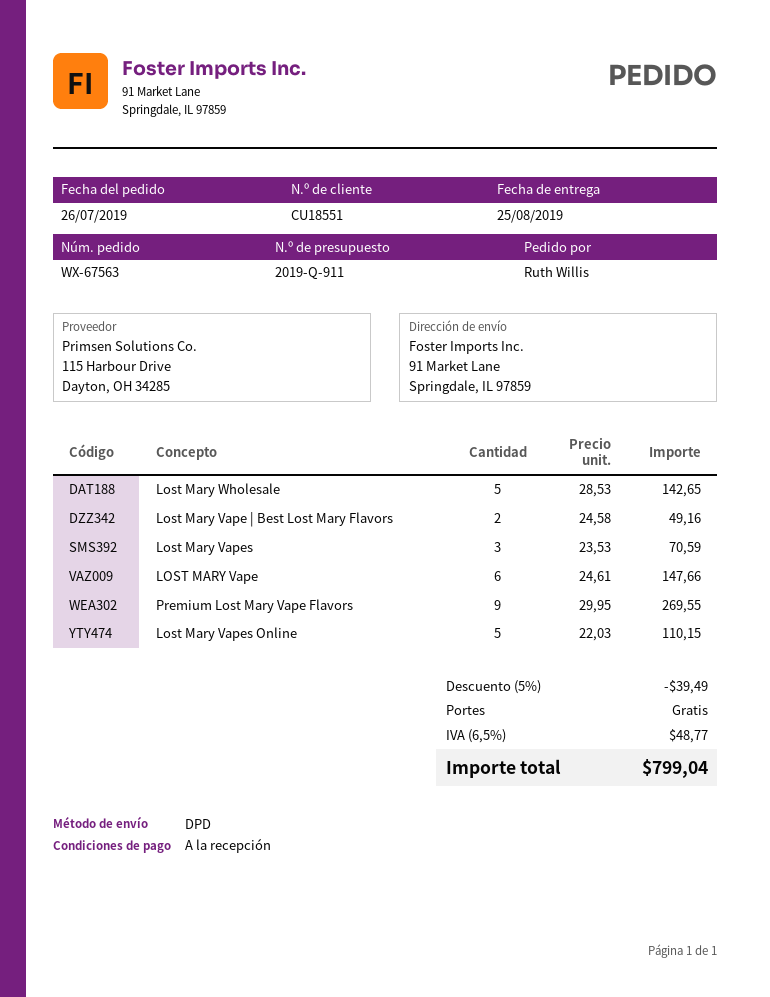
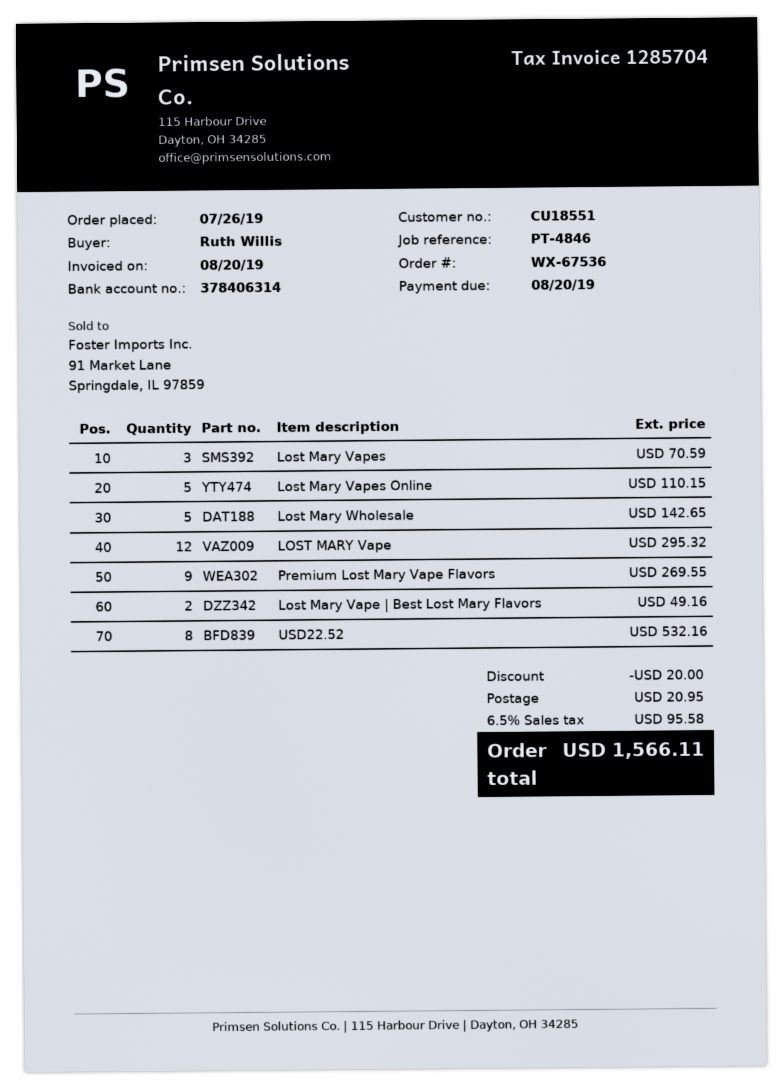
order number: WX-67563 -> WX-67536
LOST MARY Vape: 6 for 147.66 -> 12 for 295.32
USD22.52: none -> 8 for 532.16
discount: 39.49 -> 20.00
shipping: 0.00 -> 20.95
tax: 6.5% = 48.77 -> 6.5% = 95.58
total: 799.04 -> 1566.11

